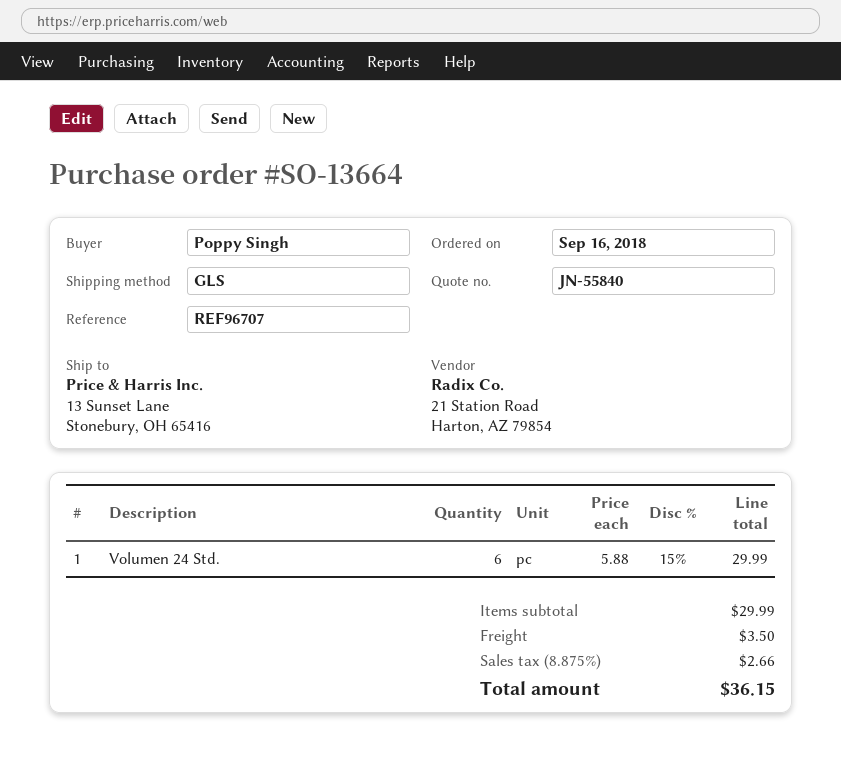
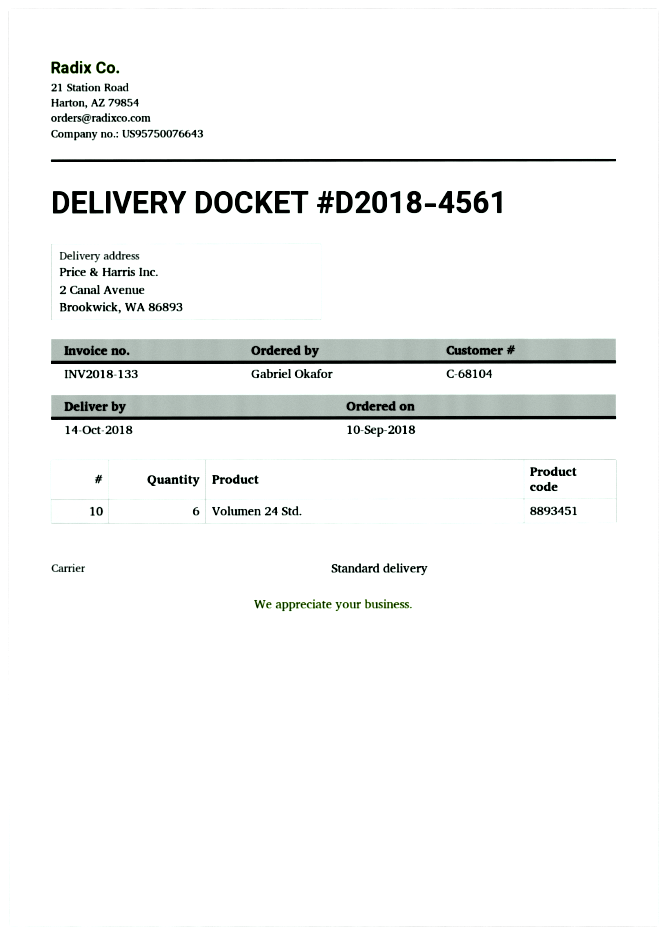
order date: 2018-09-16 -> 2018-09-10
ordered by: Poppy Singh -> Gabriel Okafor
shipping method: GLS -> standard
ship to: 13 Sunset Lane, Stonebury, OH 65416 -> 2 Canal Avenue, Brookwick, WA 86893

